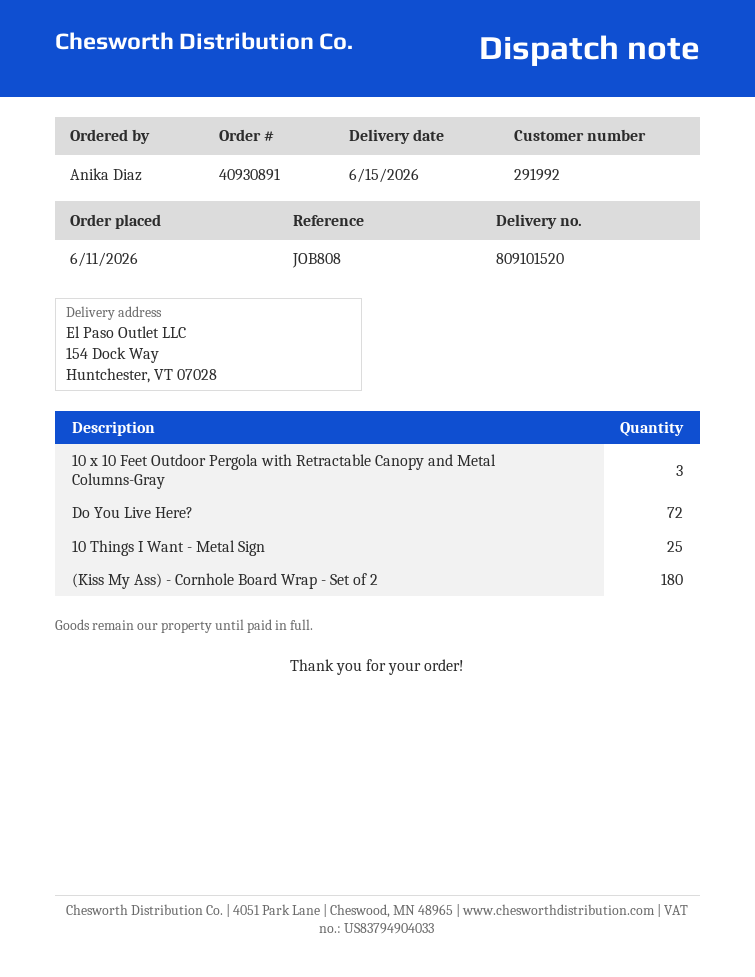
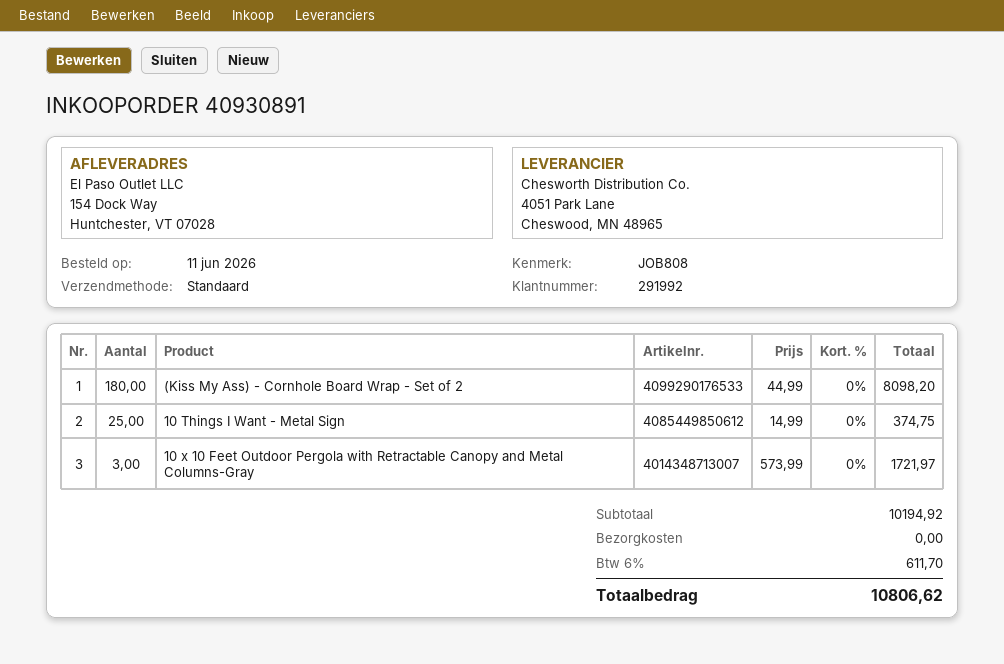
Do You Live Here?: 72 -> none

